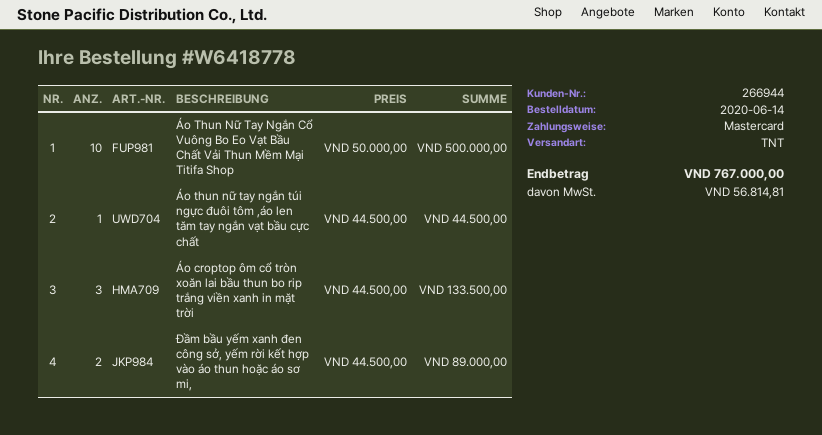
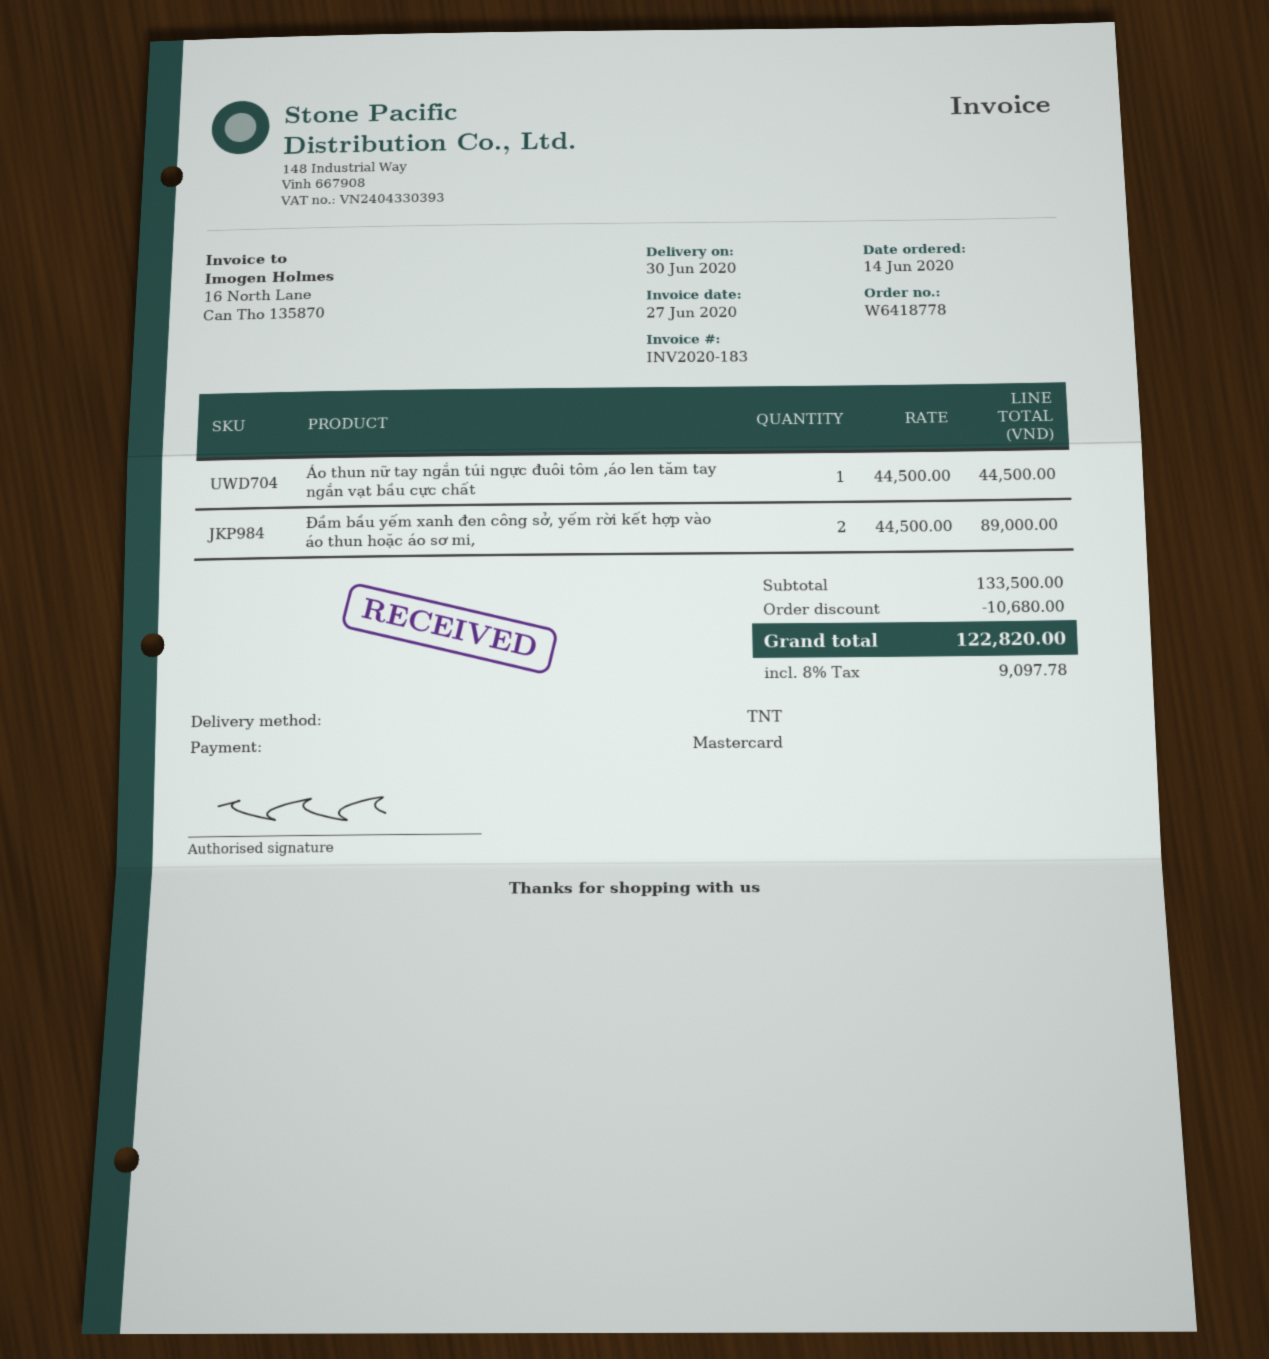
Áo Thun Nữ Tay Ngắn Cổ Vuông Bo Eo Vạt Bầu Chất Vải Thun Mềm Mại Titifa Shop: 10 x 50000.00 = 500000.00 -> none
Áo croptop ôm cổ tròn xoăn lai bầu thun bo rip trắng viền xanh in mặt trời: 3 x 44500.00 = 133500.00 -> none
discount: none -> 10680.00
tax: 56814.81 -> 9097.78
total: 767000.00 -> 122820.00

